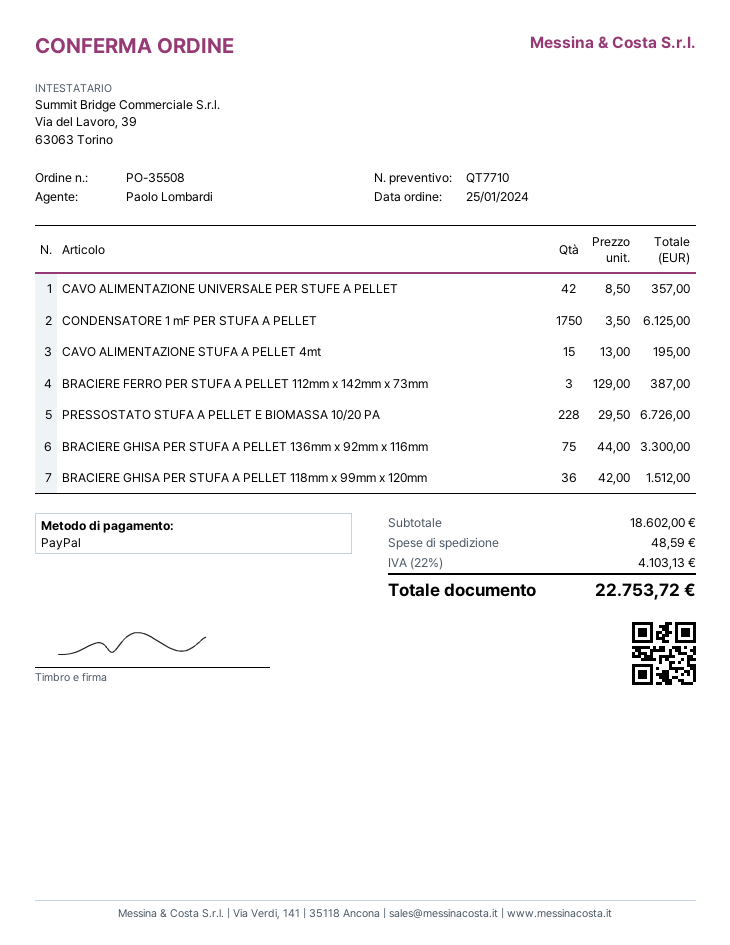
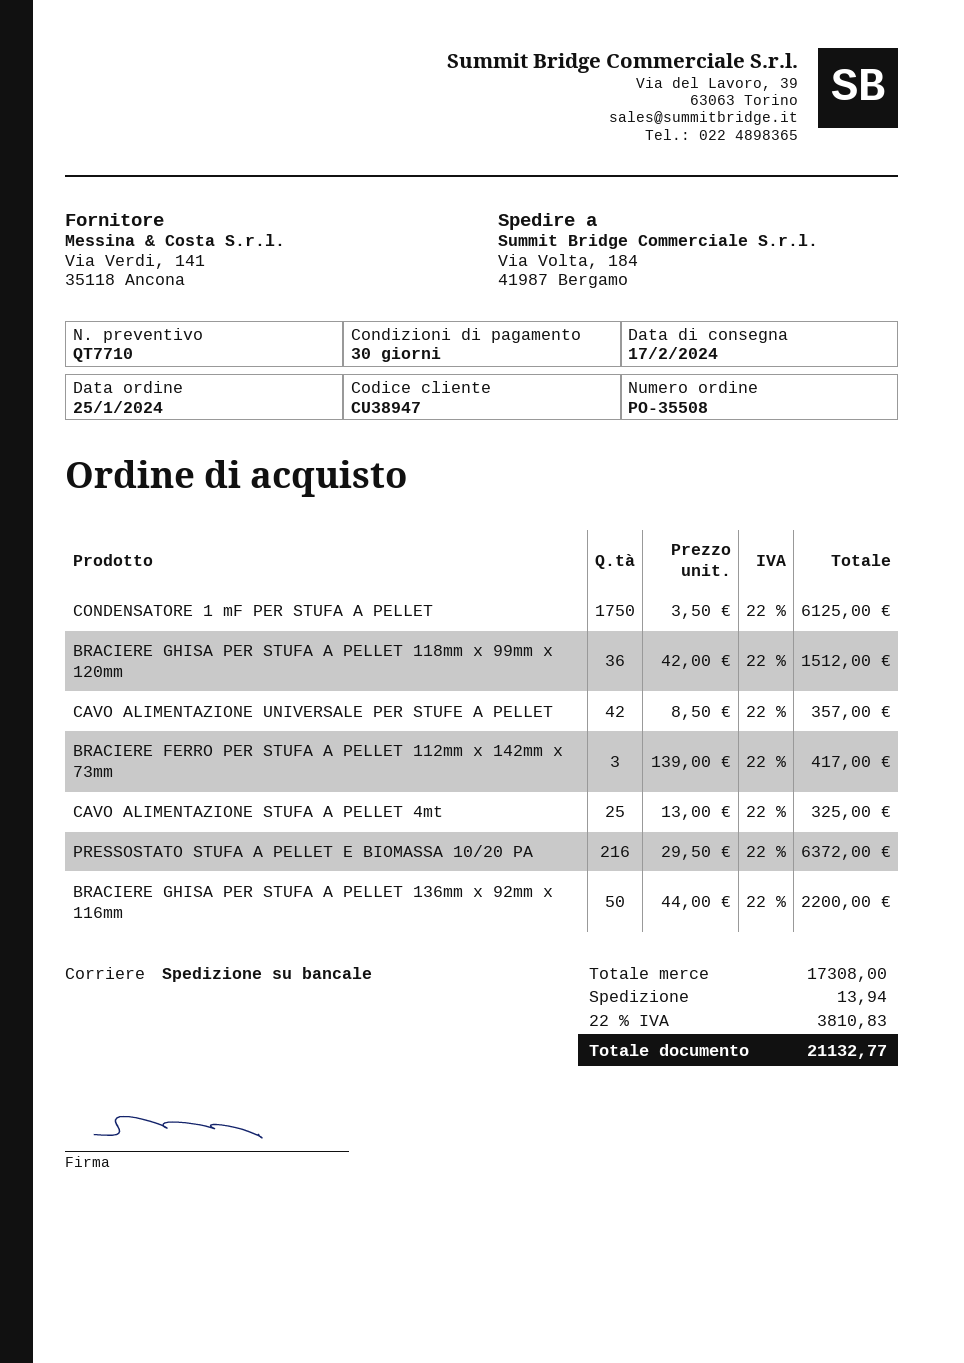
CAVO ALIMENTAZIONE STUFA A PELLET 4mt: 15 x 13.00 = 195.00 -> 25 x 13.00 = 325.00
BRACIERE FERRO PER STUFA A PELLET 112mm x 142mm x 73mm: 3 x 129.00 = 387.00 -> 3 x 139.00 = 417.00
PRESSOSTATO STUFA A PELLET E BIOMASSA 10/20 PA: 228 x 29.50 = 6726.00 -> 216 x 29.50 = 6372.00
BRACIERE GHISA PER STUFA A PELLET 136mm x 92mm x 116mm: 75 x 44.00 = 3300.00 -> 50 x 44.00 = 2200.00
subtotal: 18602.00 -> 17308.00
shipping: 48.59 -> 13.94
tax: 22% = 4103.13 -> 22% = 3810.83
total: 22753.72 -> 21132.77

